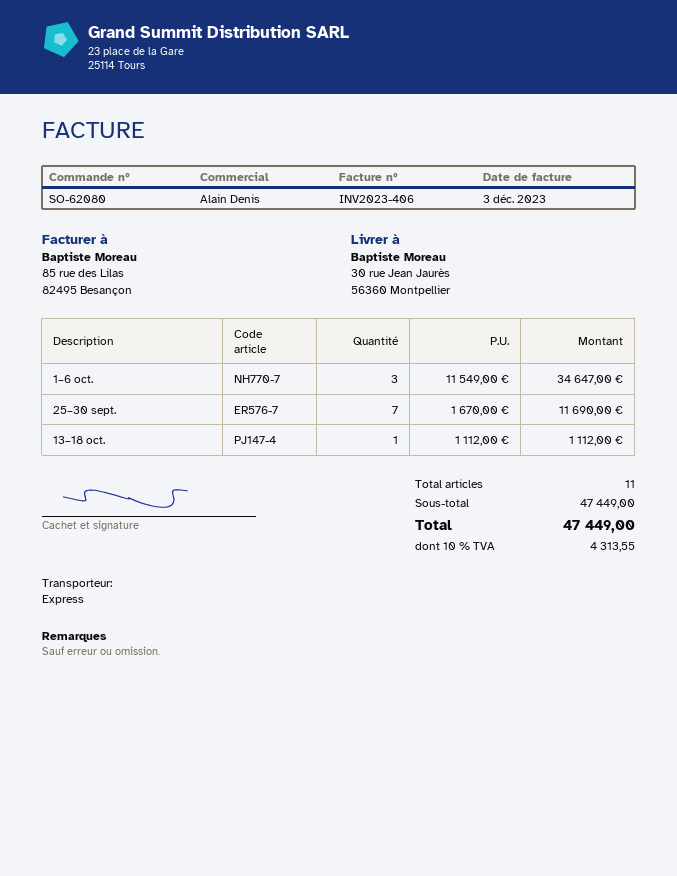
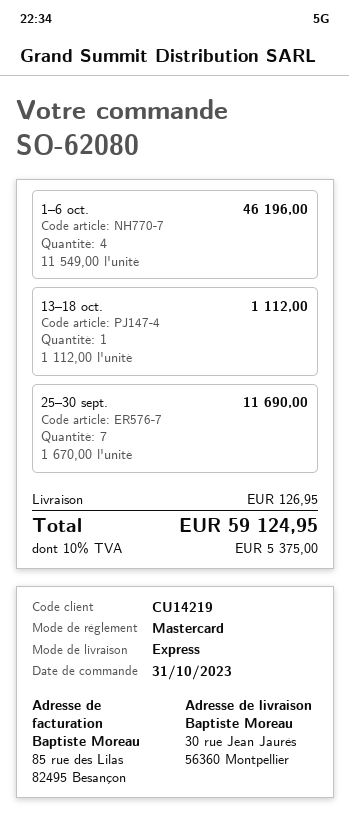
1–6 oct.: 3 x 11549.00 = 34647.00 -> 4 x 11549.00 = 46196.00
shipping: none -> 126.95
tax: 10% = 4313.55 -> 10% = 5375.00
total: 47449.00 -> 59124.95

